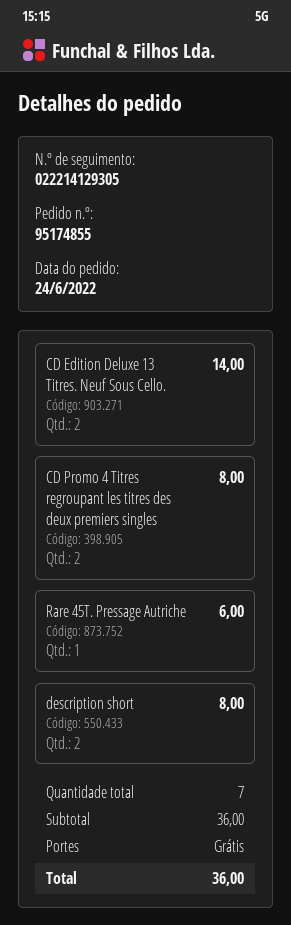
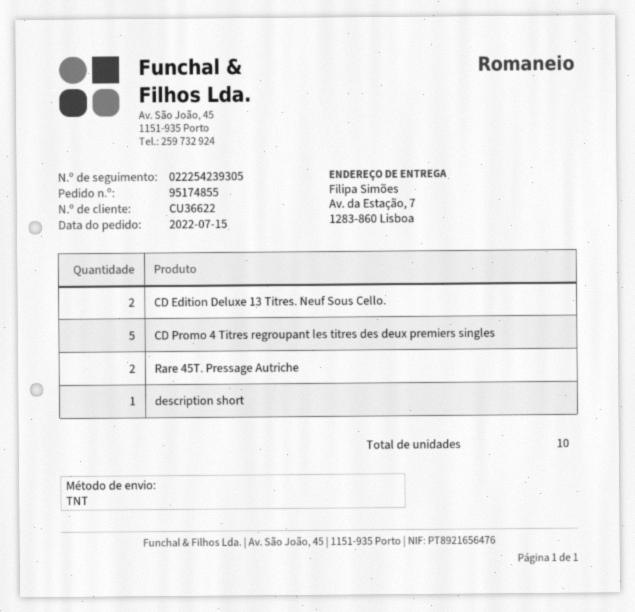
order date: 2022-06-24 -> 2022-07-15
tracking number: 022214129305 -> 022254239305
CD Promo 4 Titres regroupant les titres des deux premiers singles: 2 -> 5
Rare 45T. Pressage Autriche: 1 -> 2
description short: 2 -> 1
total quantity: 7 -> 10

